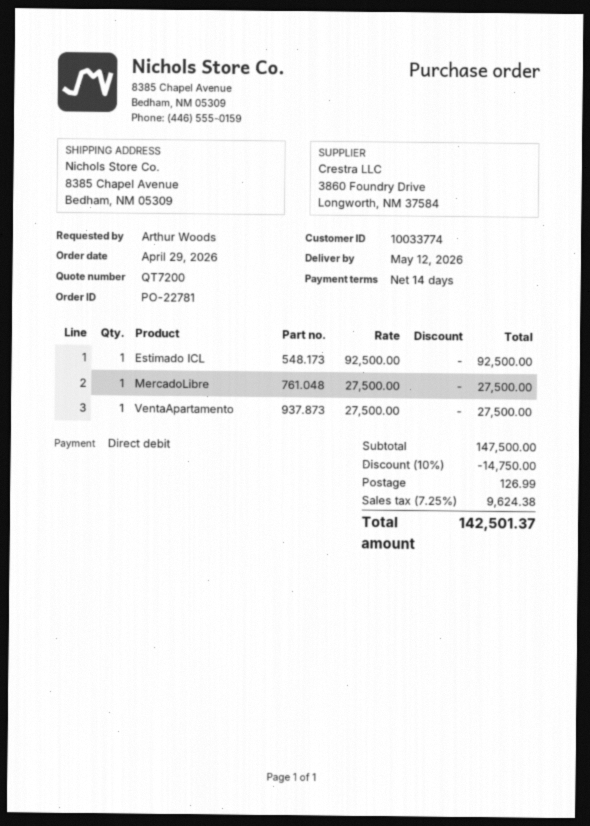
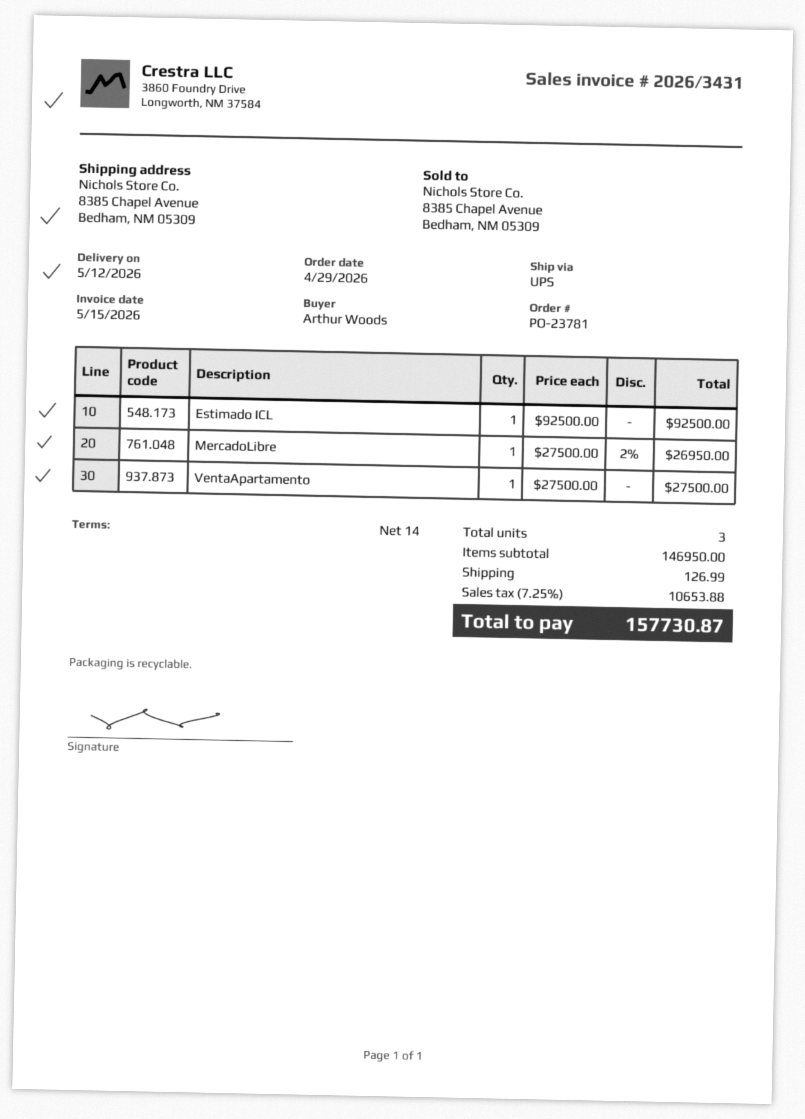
order number: PO-22781 -> PO-23781
MercadoLibre: 1 x 27500.00 = 27500.00 -> 1 x 27500.00 - 2% = 26950.00
subtotal: 147500.00 -> 146950.00
discount: 10% = 14750.00 -> none
tax: 7.25% = 9624.38 -> 7.25% = 10653.88
total: 142501.37 -> 157730.87

